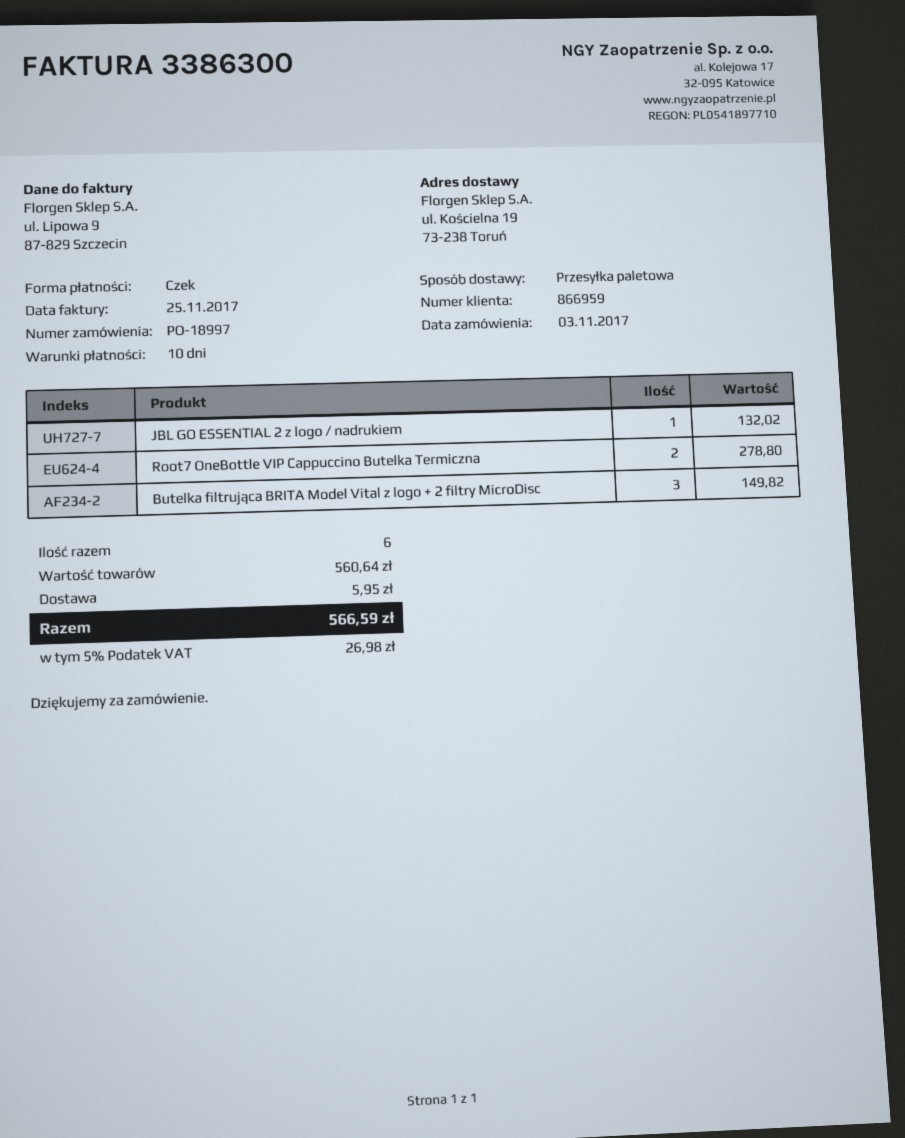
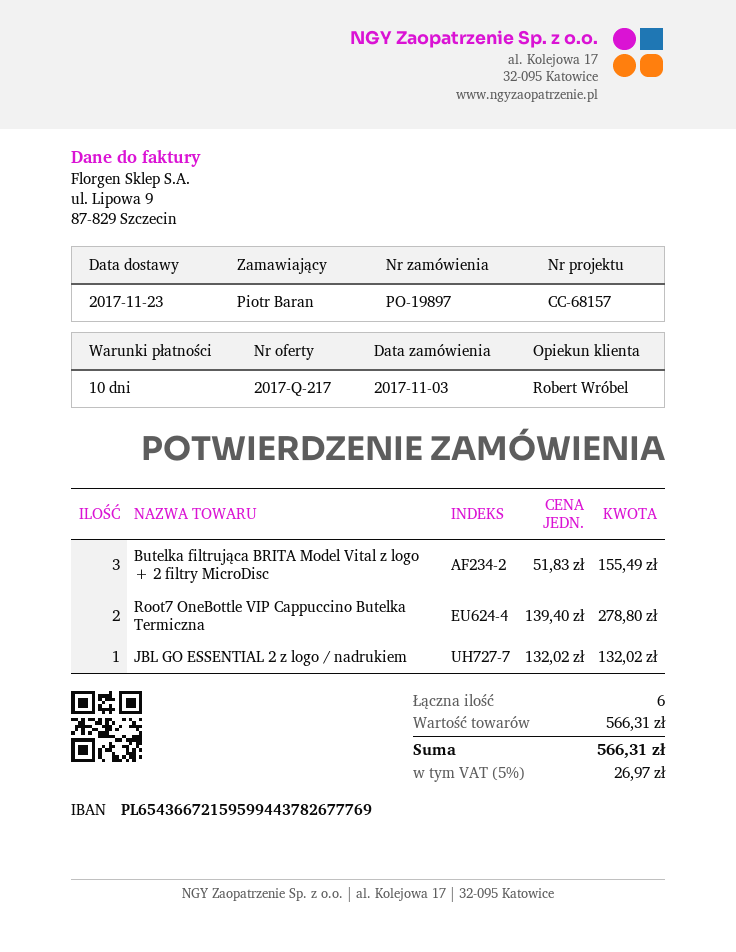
order number: PO-18997 -> PO-19897
Butelka filtrująca BRITA Model Vital z logo + 2 filtry MicroDisc: 3 for 149.82 -> 3 for 155.49
subtotal: 560.64 -> 566.31
shipping: 5.95 -> none
tax: 5% = 26.98 -> 5% = 26.97
total: 566.59 -> 566.31

